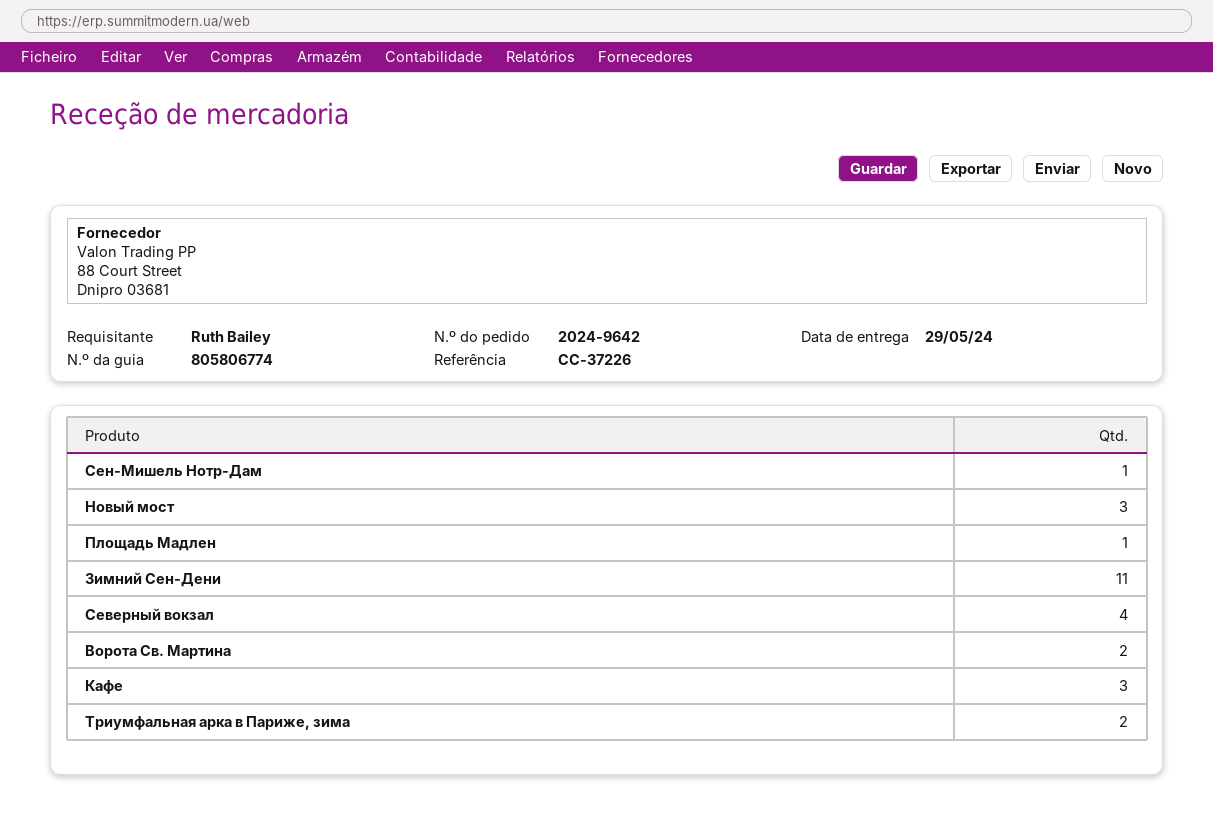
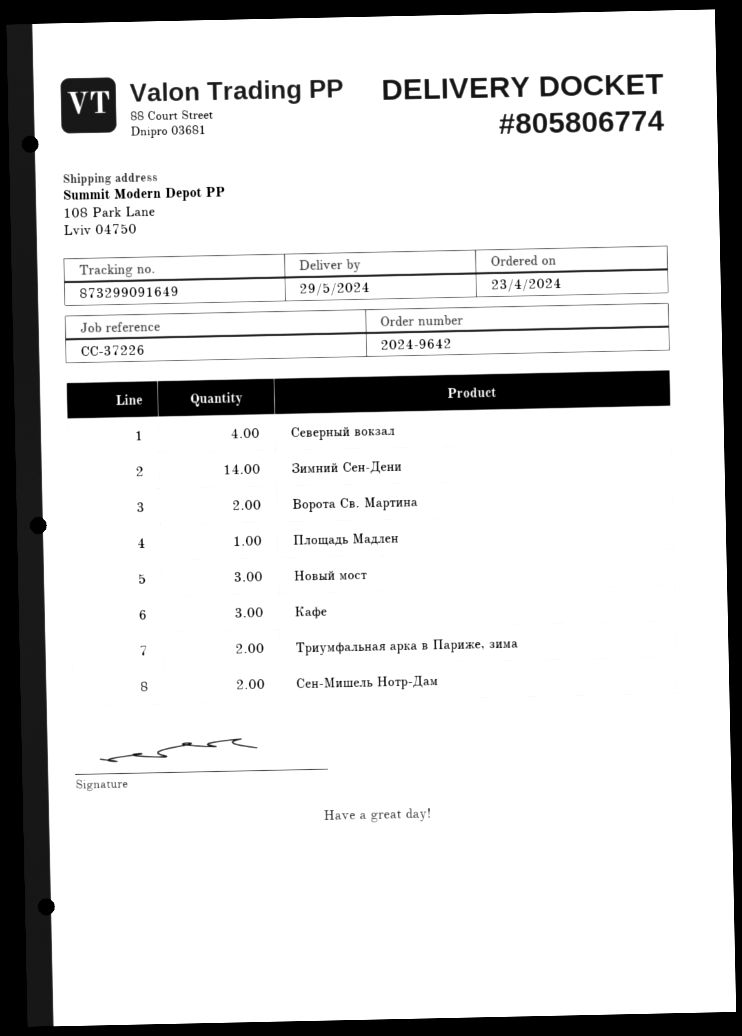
Сен-Мишель Нотр-Дам: 1 -> 2
Зимний Сен-Дени: 11 -> 14

